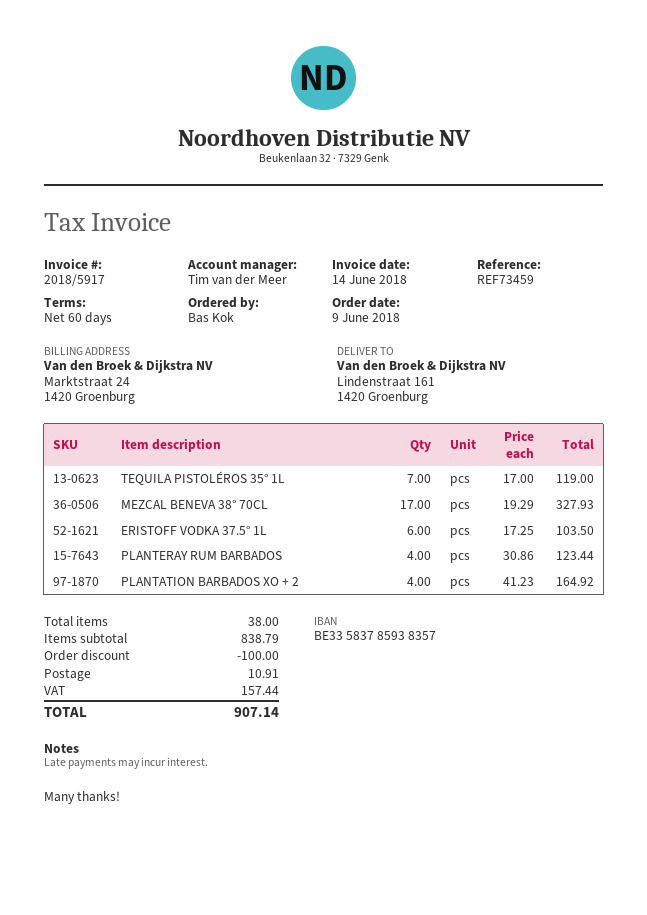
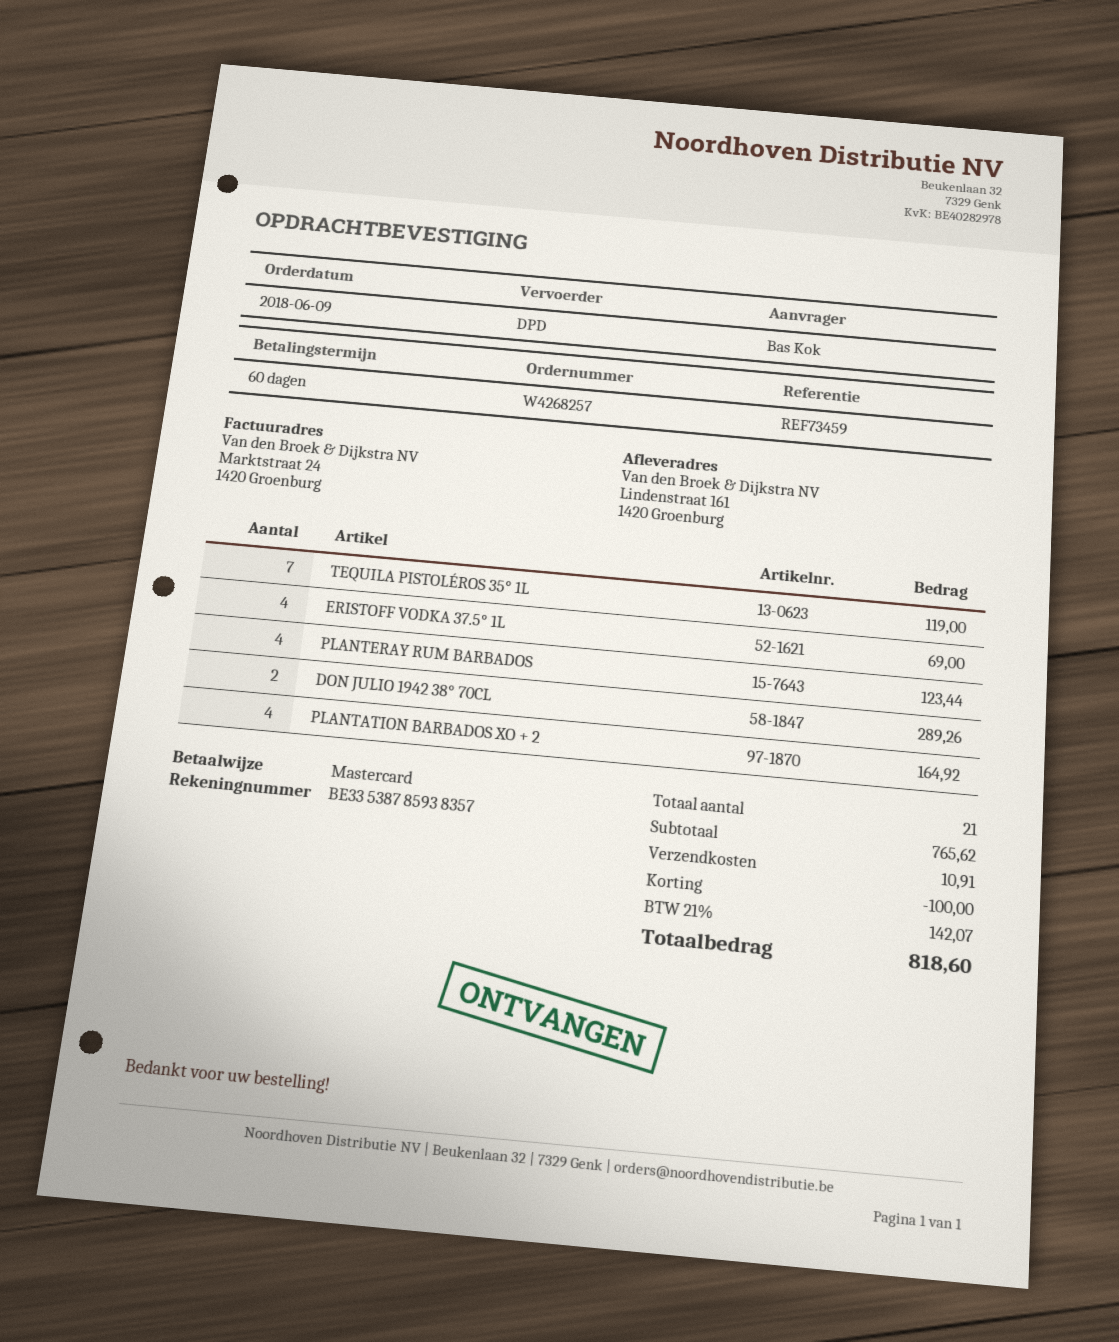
bank account: BE33583785938357 -> BE33538785938357
MEZCAL BENEVA 38° 70CL: 17 for 327.93 -> none
ERISTOFF VODKA 37.5° 1L: 6 for 103.50 -> 4 for 69.00
DON JULIO 1942 38° 70CL: none -> 2 for 289.26
total quantity: 38 -> 21
subtotal: 838.79 -> 765.62
tax: 157.44 -> 142.07
total: 907.14 -> 818.60

